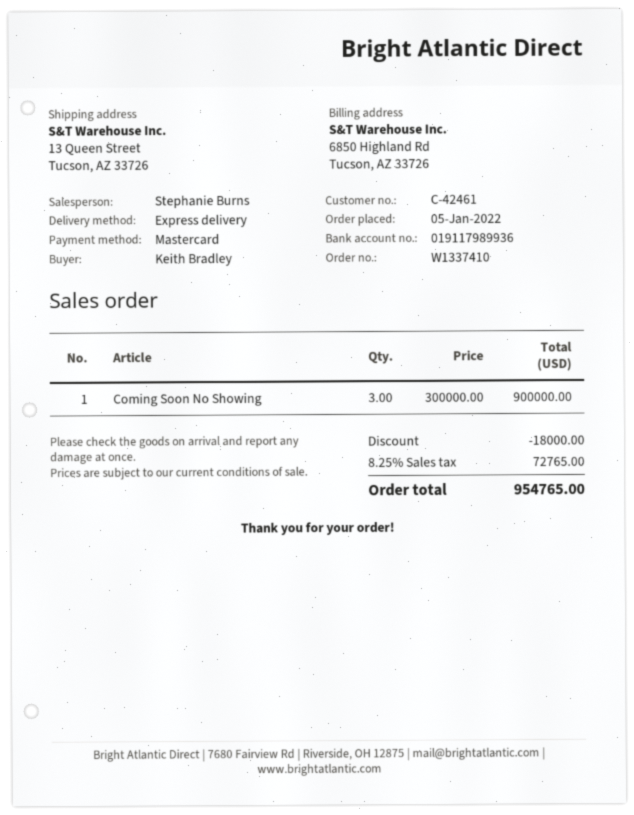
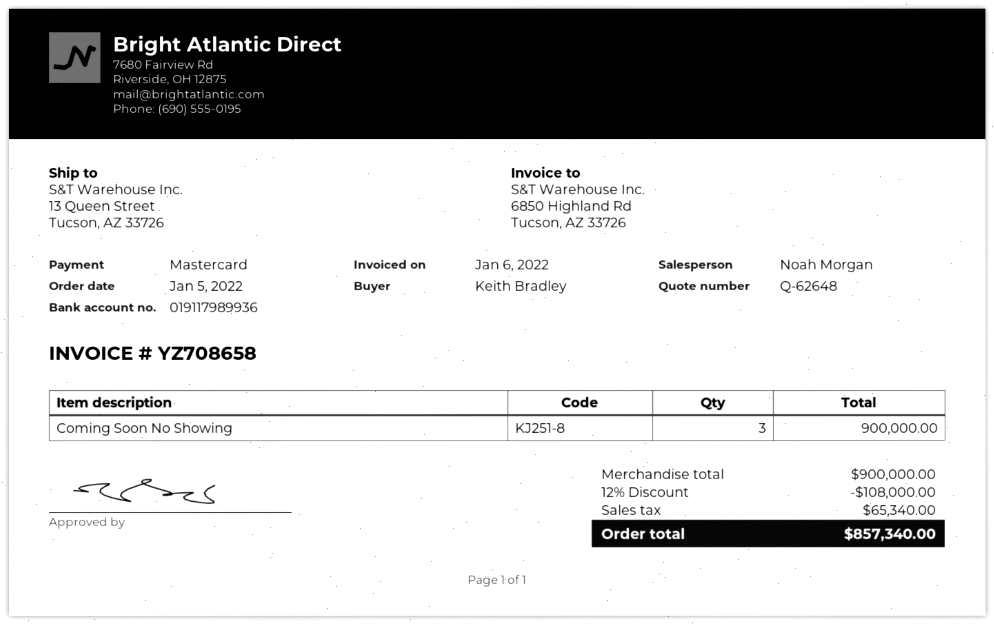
sales rep: Stephanie Burns -> Noah Morgan
discount: 18000.00 -> 108000.00
tax: 72765.00 -> 65340.00
total: 954765.00 -> 857340.00

